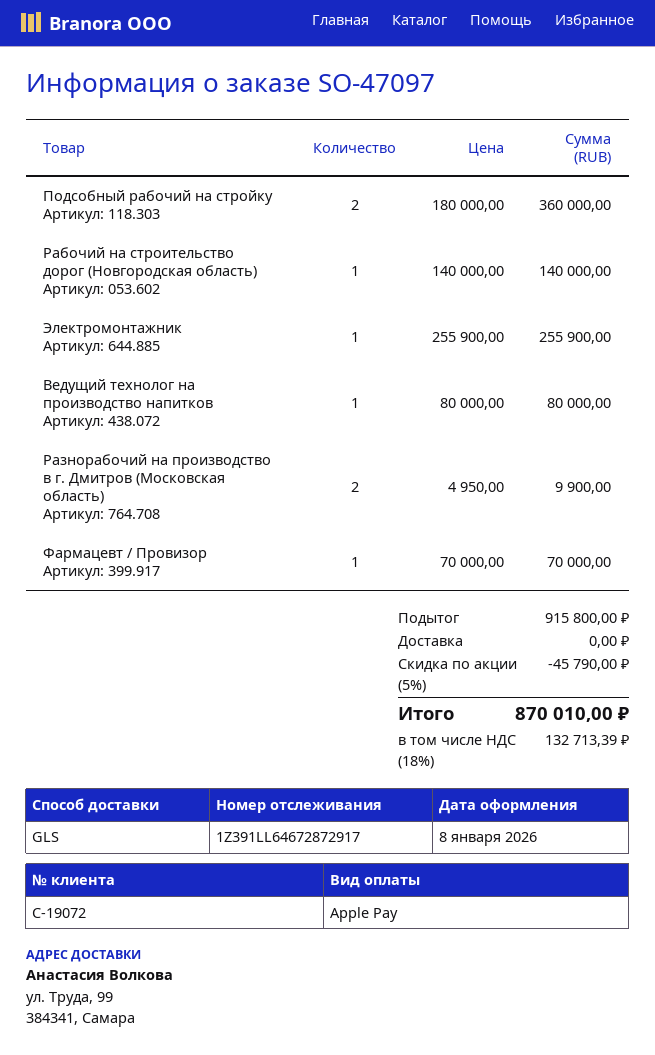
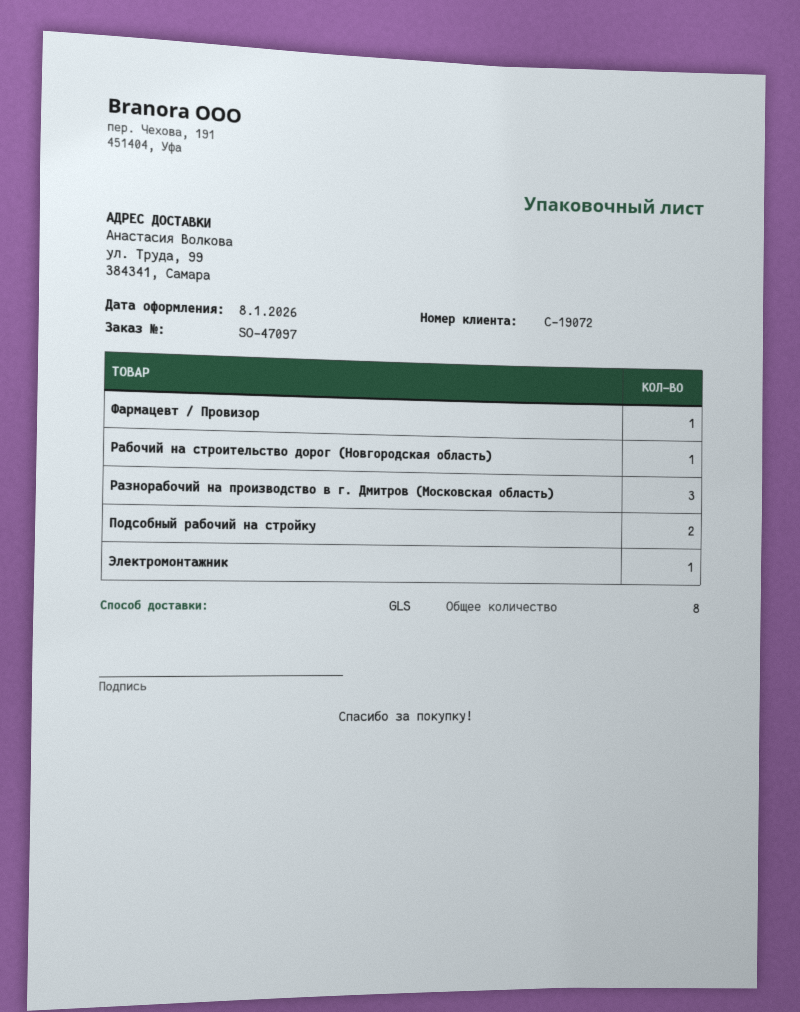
Ведущий технолог на производство напитков: 1 -> none
Разнорабочий на производство в г. Дмитров (Московская область): 2 -> 3

